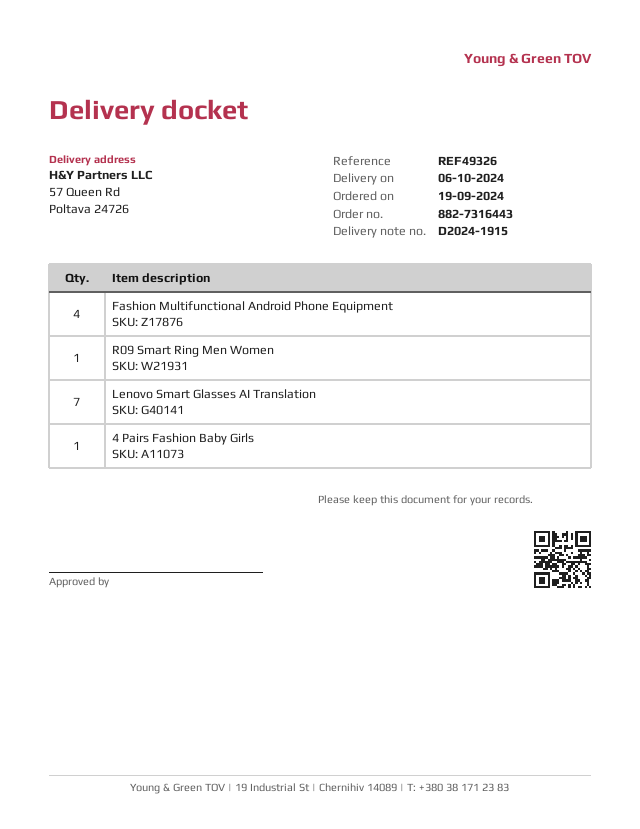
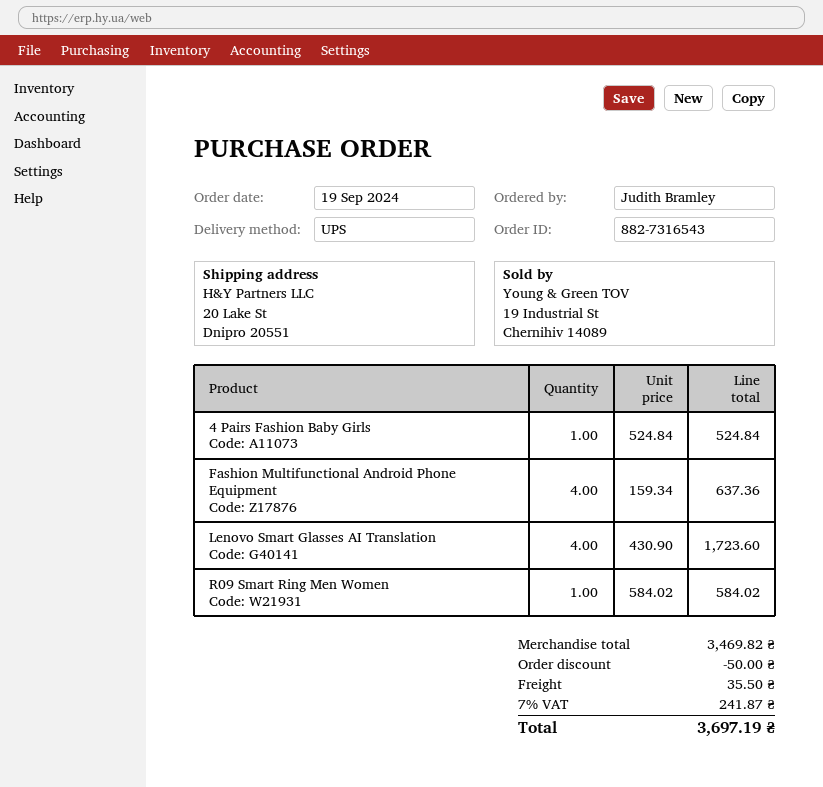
order number: 882-7316443 -> 882-7316543
ship to: 57 Queen Rd, Poltava 24726 -> 20 Lake St, Dnipro 20551
Lenovo Smart Glasses AI Translation: 7 -> 4

